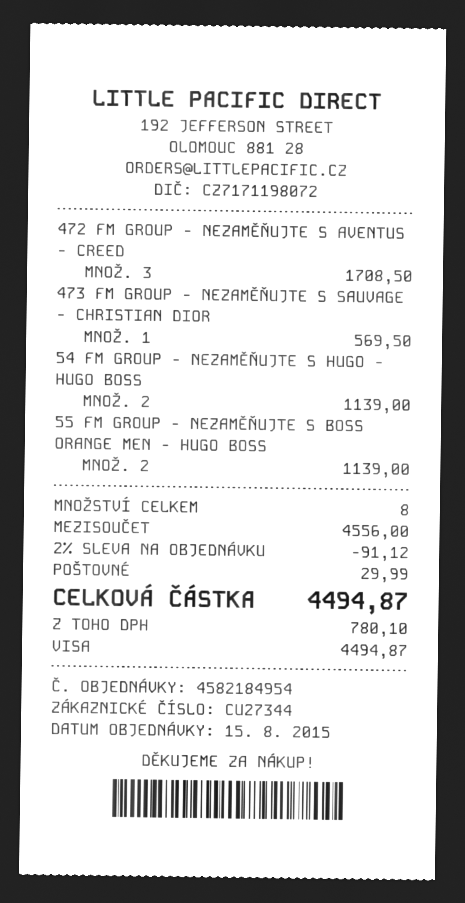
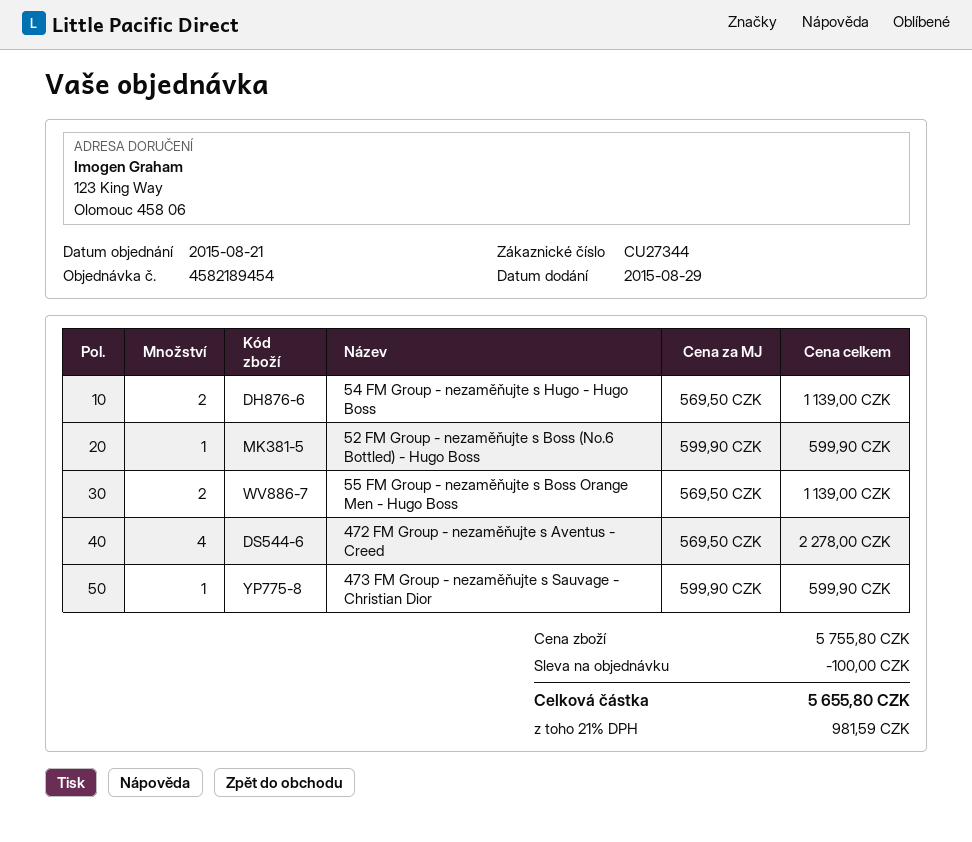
order number: 4582184954 -> 4582189454
order date: 2015-08-15 -> 2015-08-21
472 FM GROUP - NEZAMĚŇUJTE S AVENTUS - CREED: 3 for 1708.50 -> 4 for 2278.00
473 FM GROUP - NEZAMĚŇUJTE S SAUVAGE - CHRISTIAN DIOR: 1 for 569.50 -> 1 for 599.90
52 FM Group - nezaměňujte s Boss (No.6 Bottled) - Hugo Boss: none -> 1 for 599.90
subtotal: 4556.00 -> 5755.80
discount: 91.12 -> 100.00
shipping: 29.99 -> none
tax: 780.10 -> 981.59
total: 4494.87 -> 5655.80

